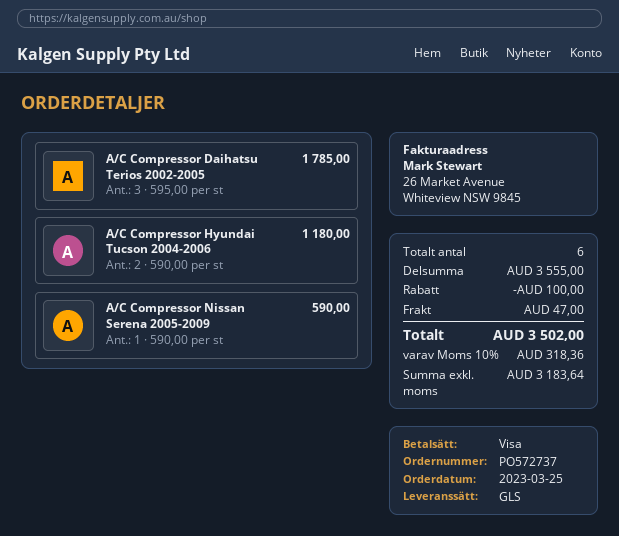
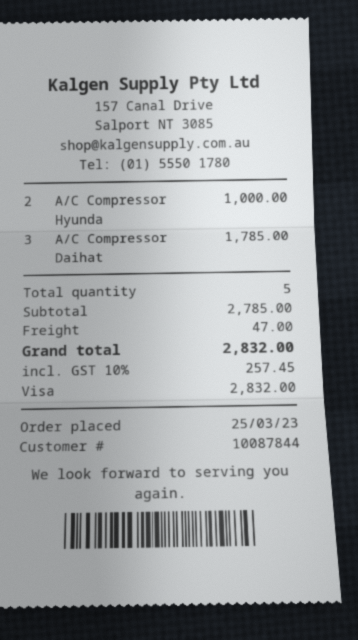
A/C Compressor Hyundai Tucson 2004-2006: 2 for 1180.00 -> 2 for 1000.00
A/C Compressor Nissan Serena 2005-2009: 1 for 590.00 -> none
total quantity: 6 -> 5
subtotal: 3555.00 -> 2785.00
discount: 100.00 -> none
tax: 10% = 318.36 -> 10% = 257.45
total: 3502.00 -> 2832.00

